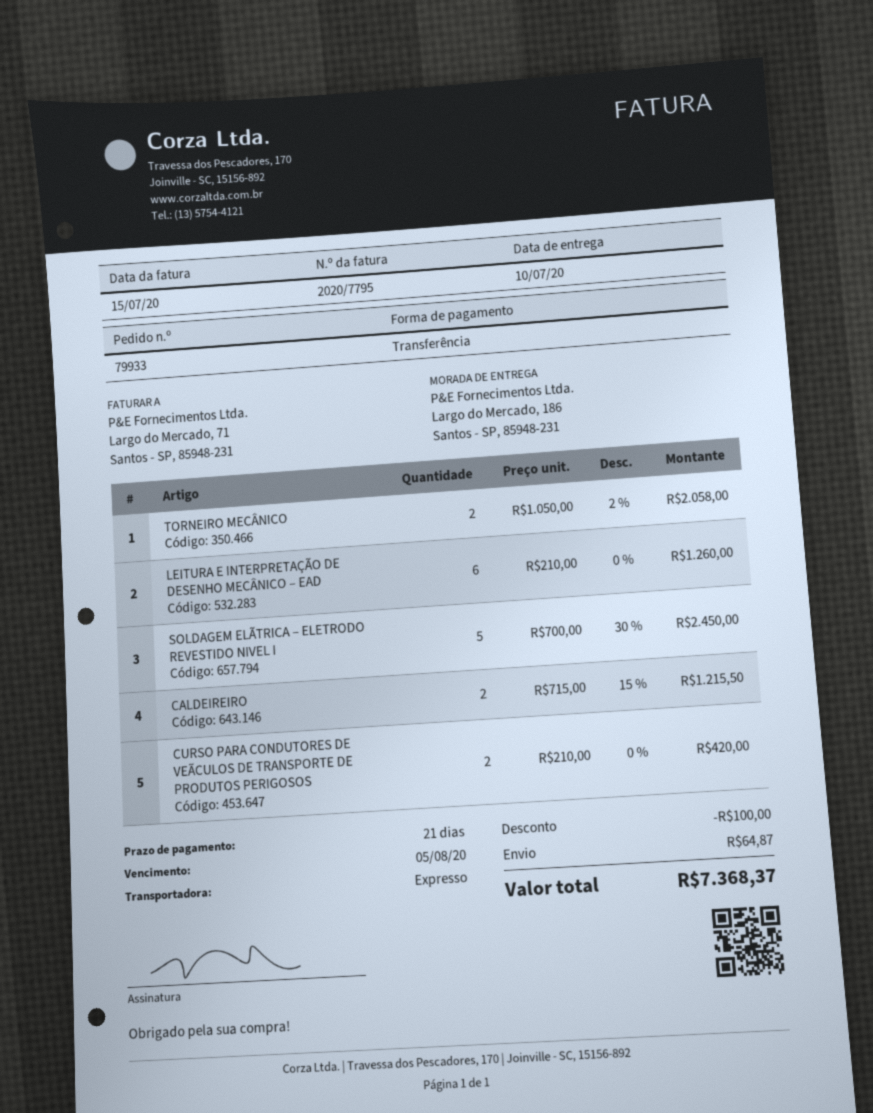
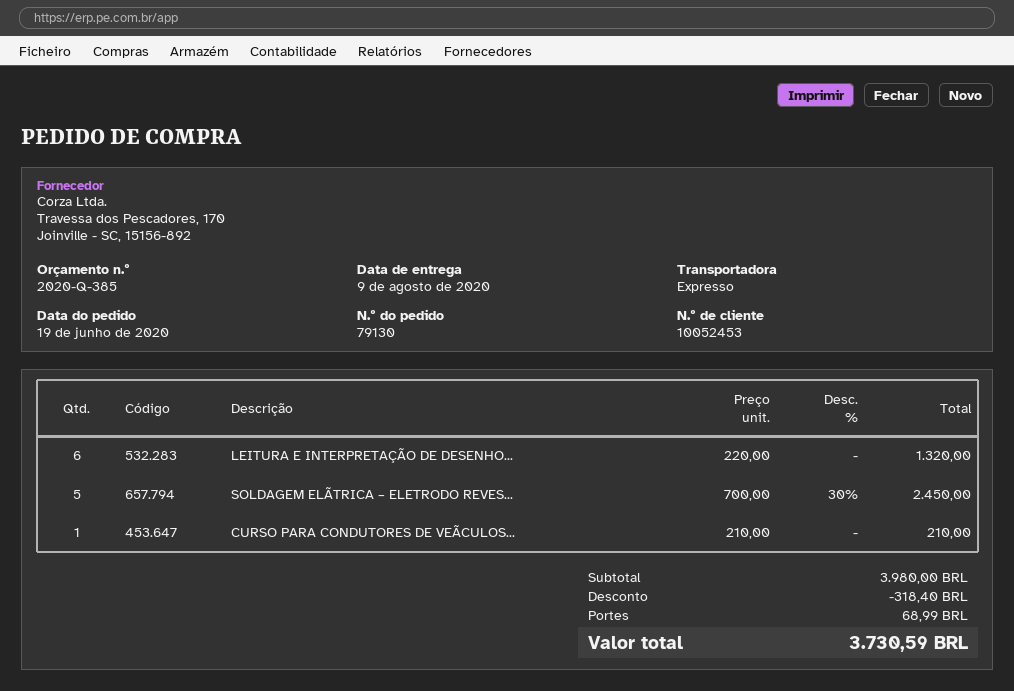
order number: 79933 -> 79130
delivery date: 2020-07-10 -> 2020-08-09
TORNEIRO MECÂNICO: 2 x 1050.00 - 2% = 2058.00 -> none
LEITURA E INTERPRETAÇÃO DE DESENHO MECÂNICO – EAD: 6 x 210.00 = 1260.00 -> 6 x 220.00 = 1320.00
CALDEIREIRO: 2 x 715.00 - 15% = 1215.50 -> none
CURSO PARA CONDUTORES DE VEÃCULOS DE TRANSPORTE DE PRODUTOS PERIGOSOS: 2 x 210.00 = 420.00 -> 1 x 210.00 = 210.00
discount: 100.00 -> 318.40
shipping: 64.87 -> 68.99
total: 7368.37 -> 3730.59

